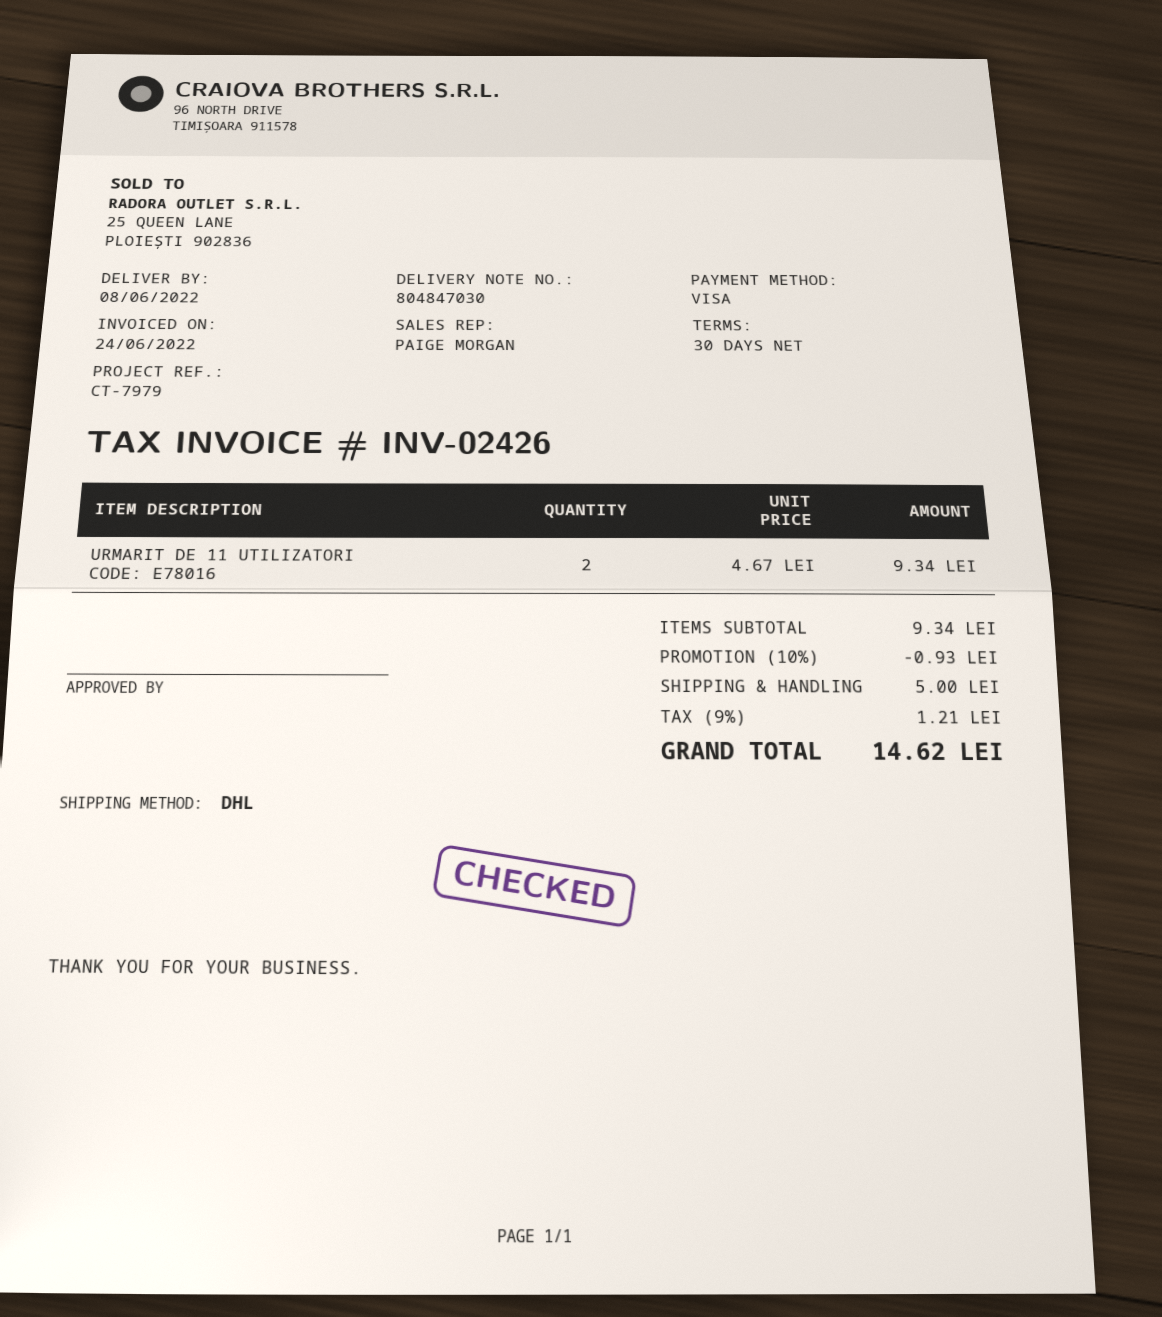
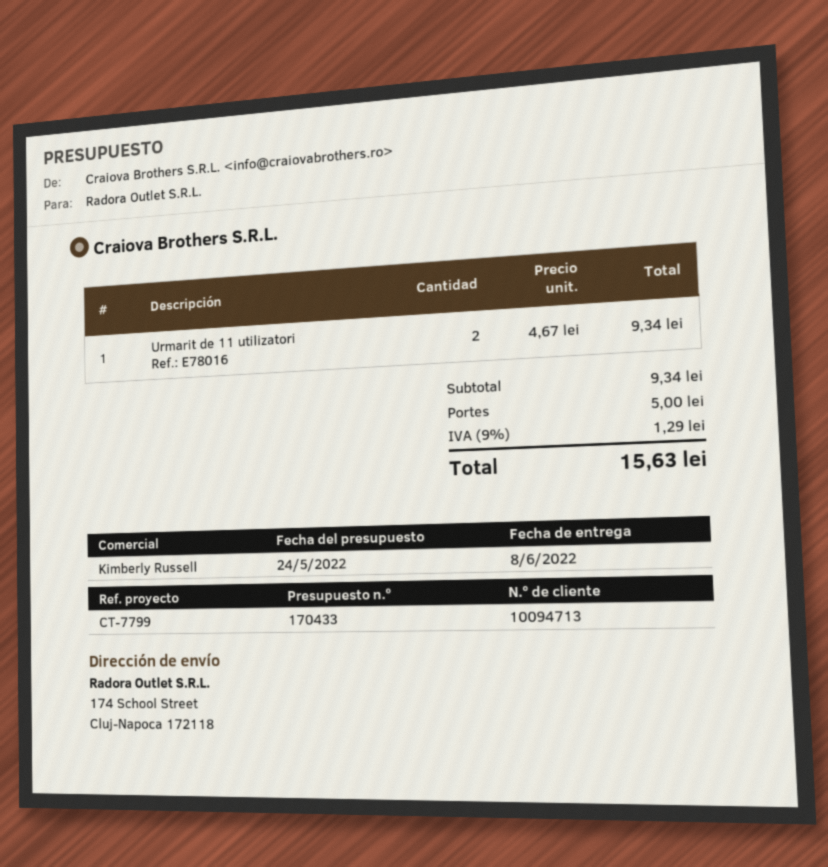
reference: CT-7979 -> CT-7799
sales rep: PAIGE MORGAN -> Kimberly Russell
discount: 10% = 0.93 -> none
tax: 9% = 1.21 -> 9% = 1.29
total: 14.62 -> 15.63

